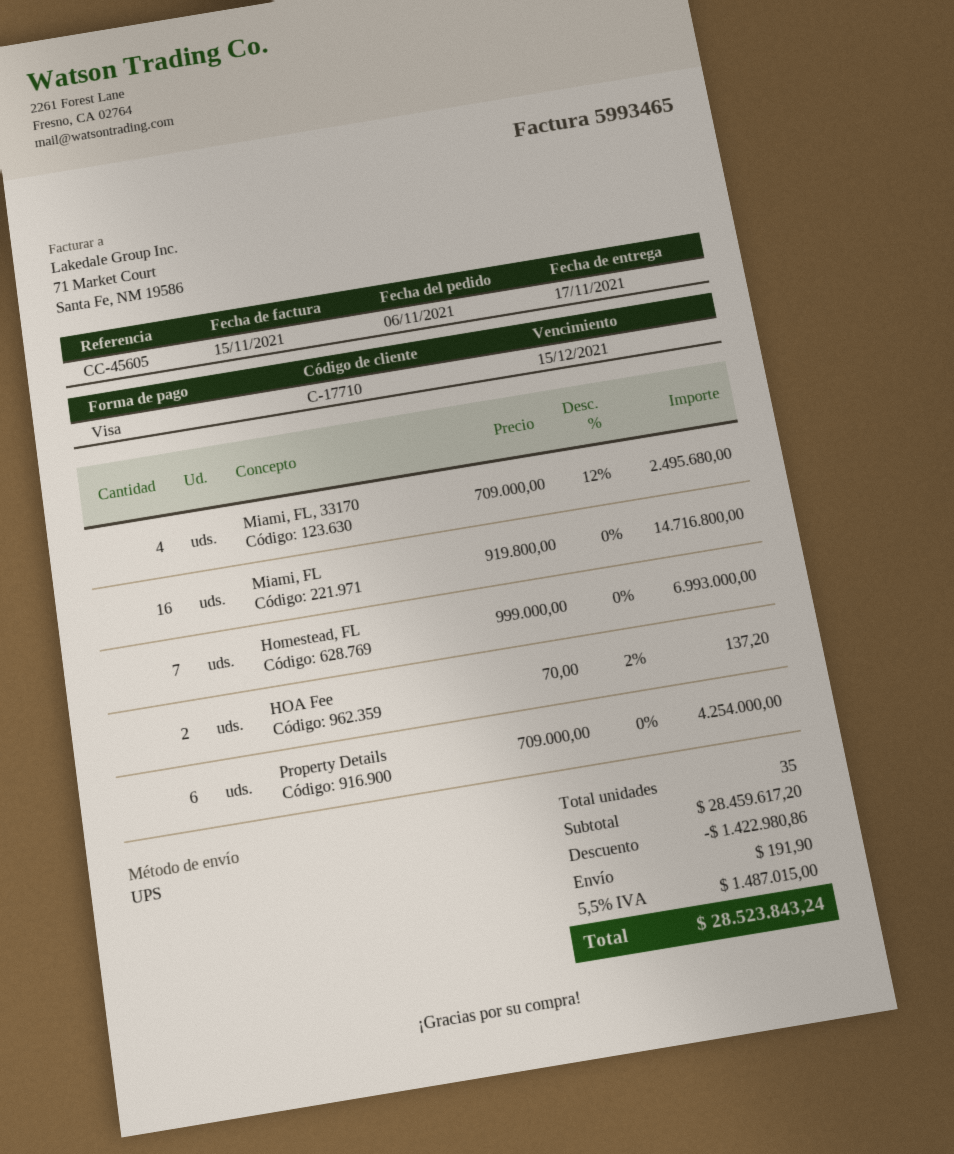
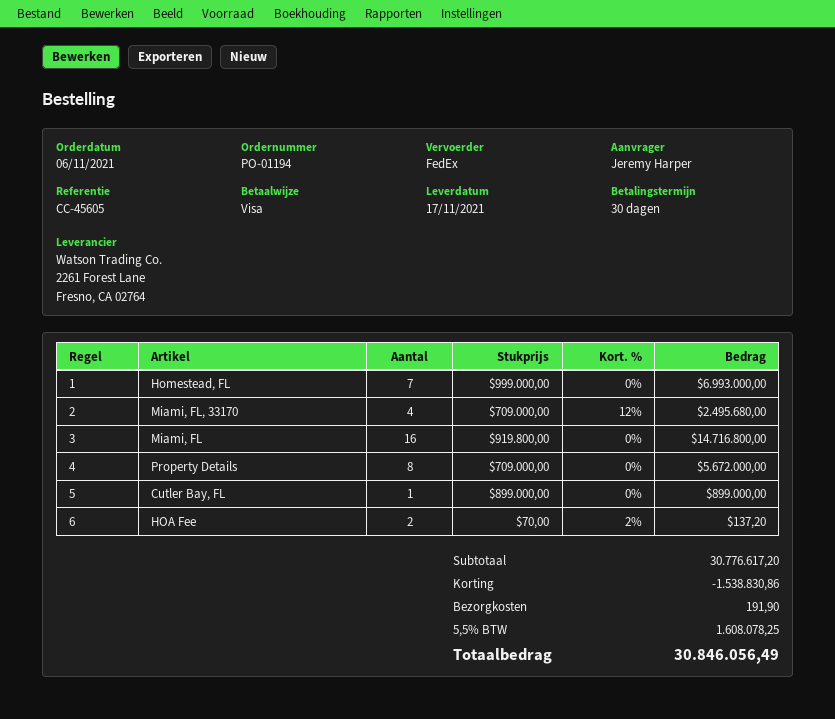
shipping method: UPS -> FedEx
Property Details: 6 x 709000.00 = 4254000.00 -> 8 x 709000.00 = 5672000.00
Cutler Bay, FL: none -> 1 x 899000.00 = 899000.00
subtotal: 28459617.20 -> 30776617.20
discount: 1422980.86 -> 1538830.86
tax: 5.5% = 1487015.00 -> 5.5% = 1608078.25
total: 28523843.24 -> 30846056.49

